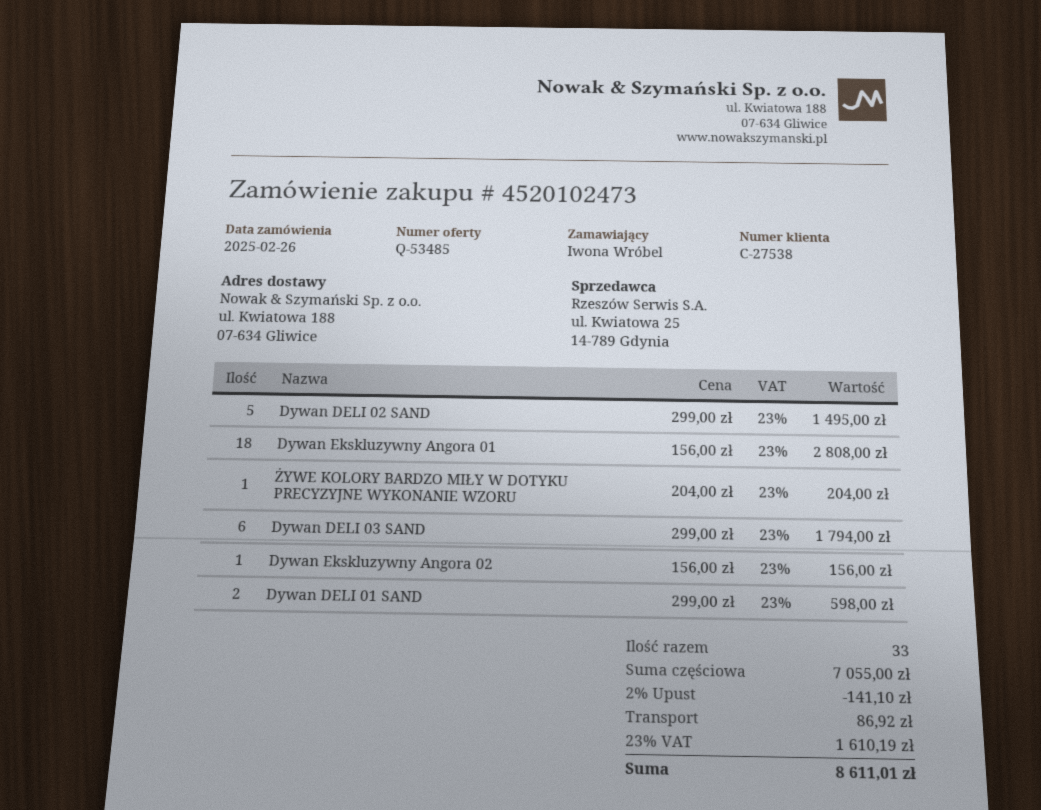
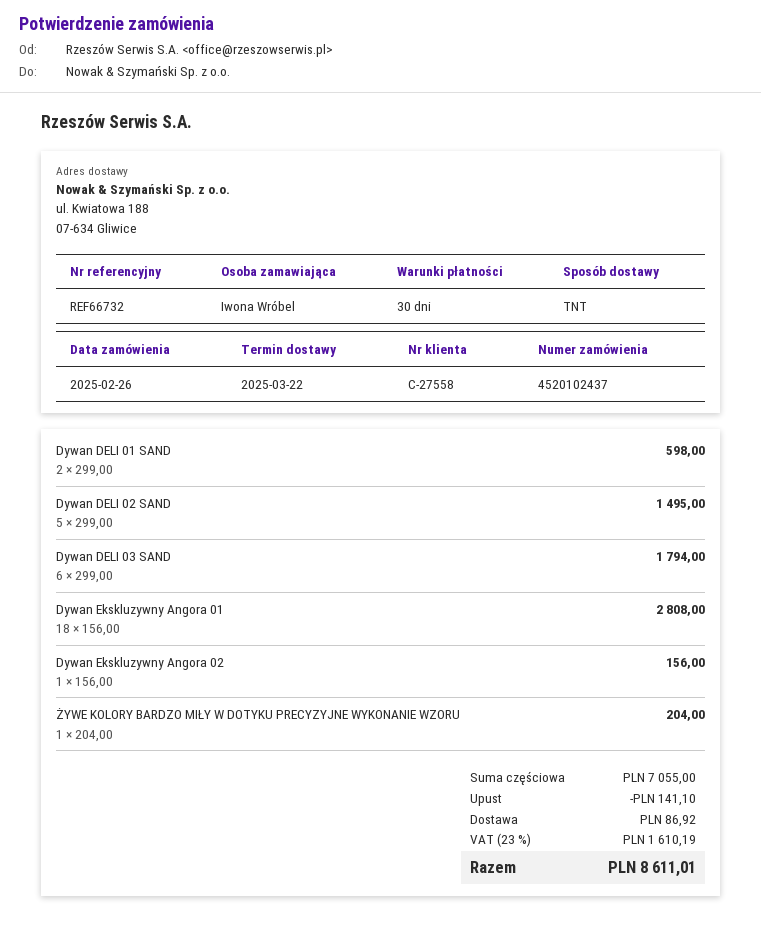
order number: 4520102473 -> 4520102437
customer number: C-27538 -> C-27558

